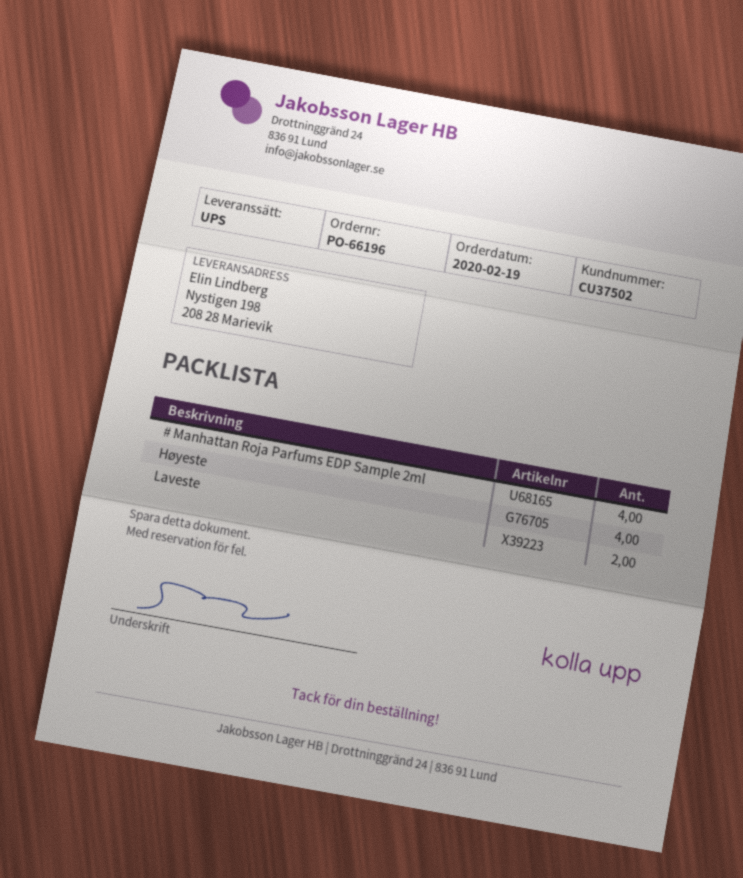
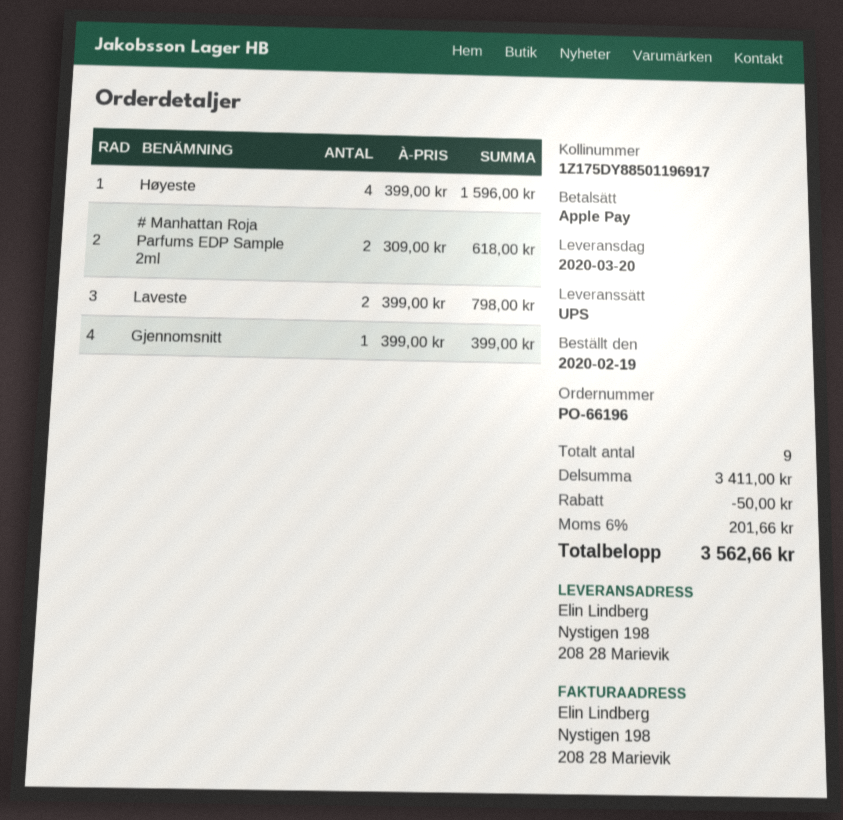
# Manhattan Roja Parfums EDP Sample 2ml: 4 -> 2
Gjennomsnitt: none -> 1

